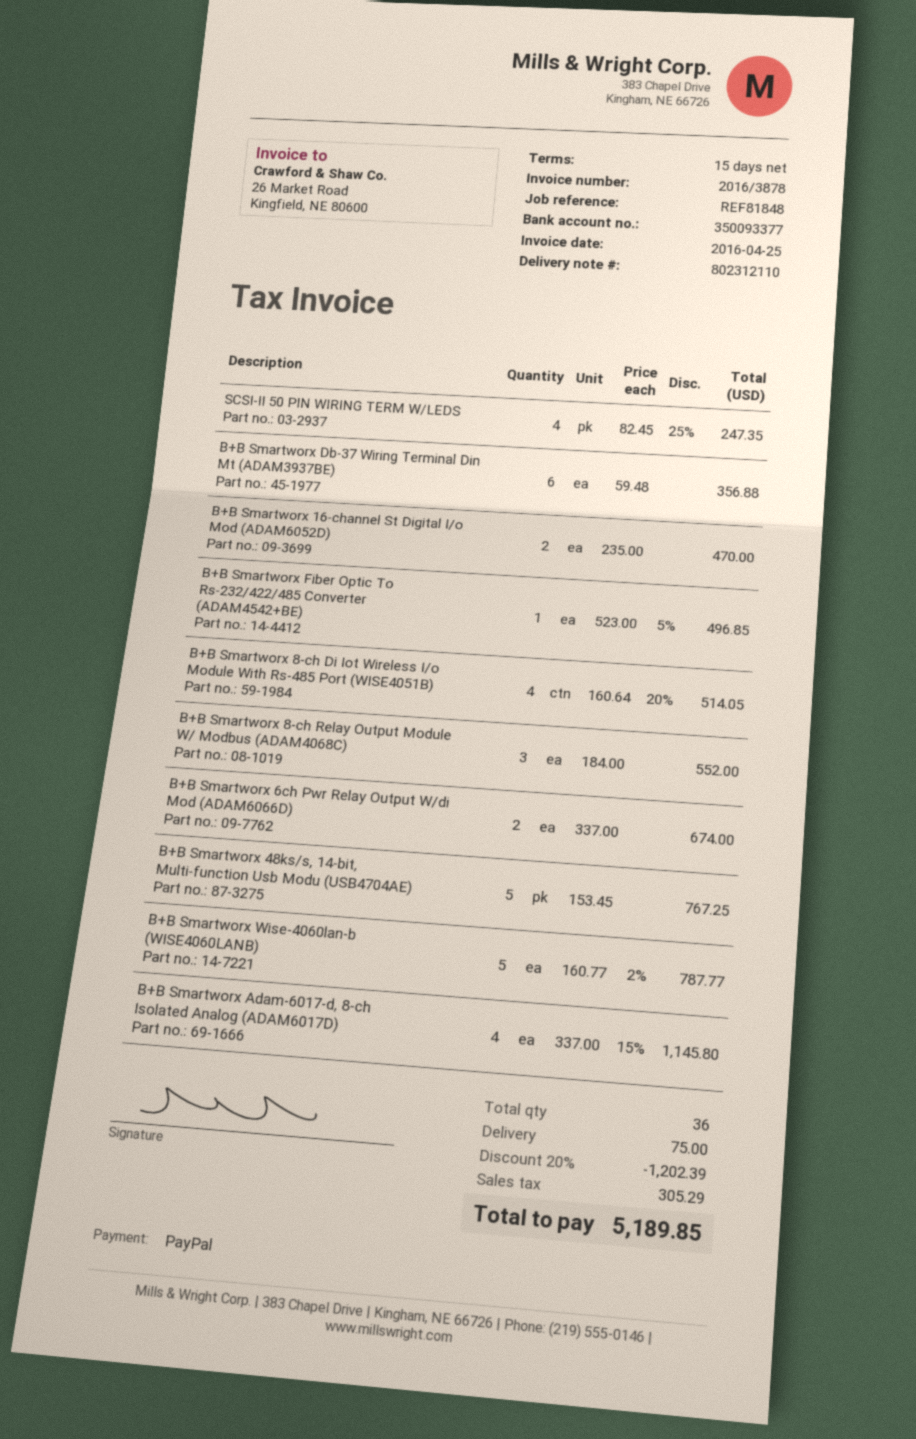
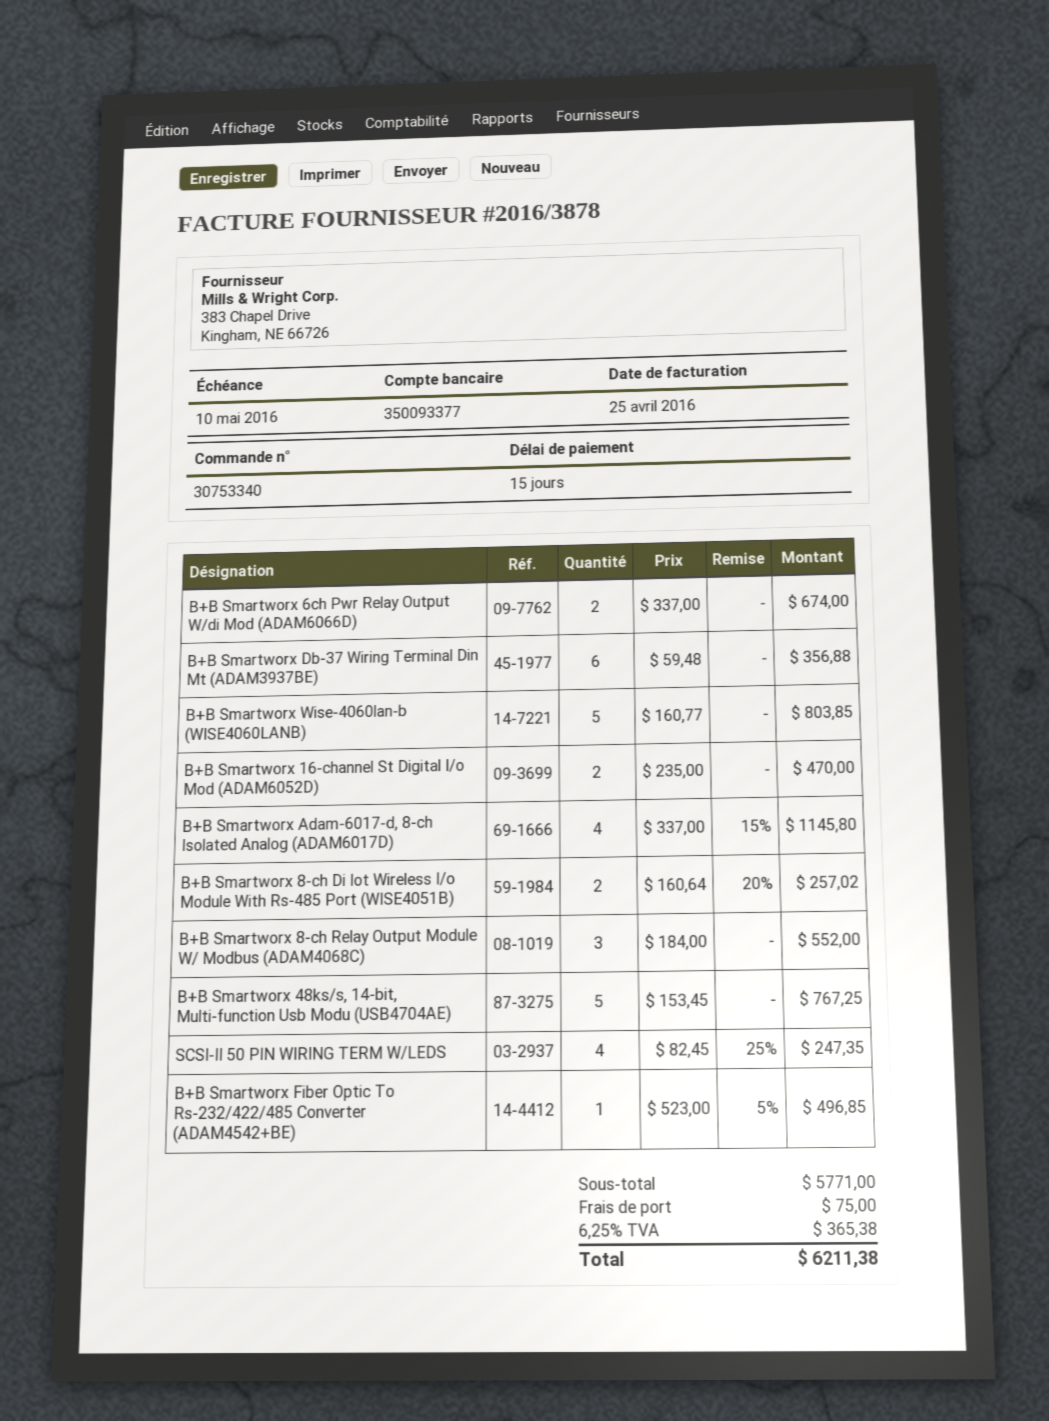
B+B Smartworx 8-ch Di Iot Wireless I/o Module With Rs-485 Port (WISE4051B): 4 x 160.64 - 20% = 514.05 -> 2 x 160.64 - 20% = 257.02
B+B Smartworx Wise-4060lan-b (WISE4060LANB): 5 x 160.77 - 2% = 787.77 -> 5 x 160.77 = 803.85
discount: 20% = 1202.39 -> none
tax: 305.29 -> 365.38
total: 5189.85 -> 6211.38

